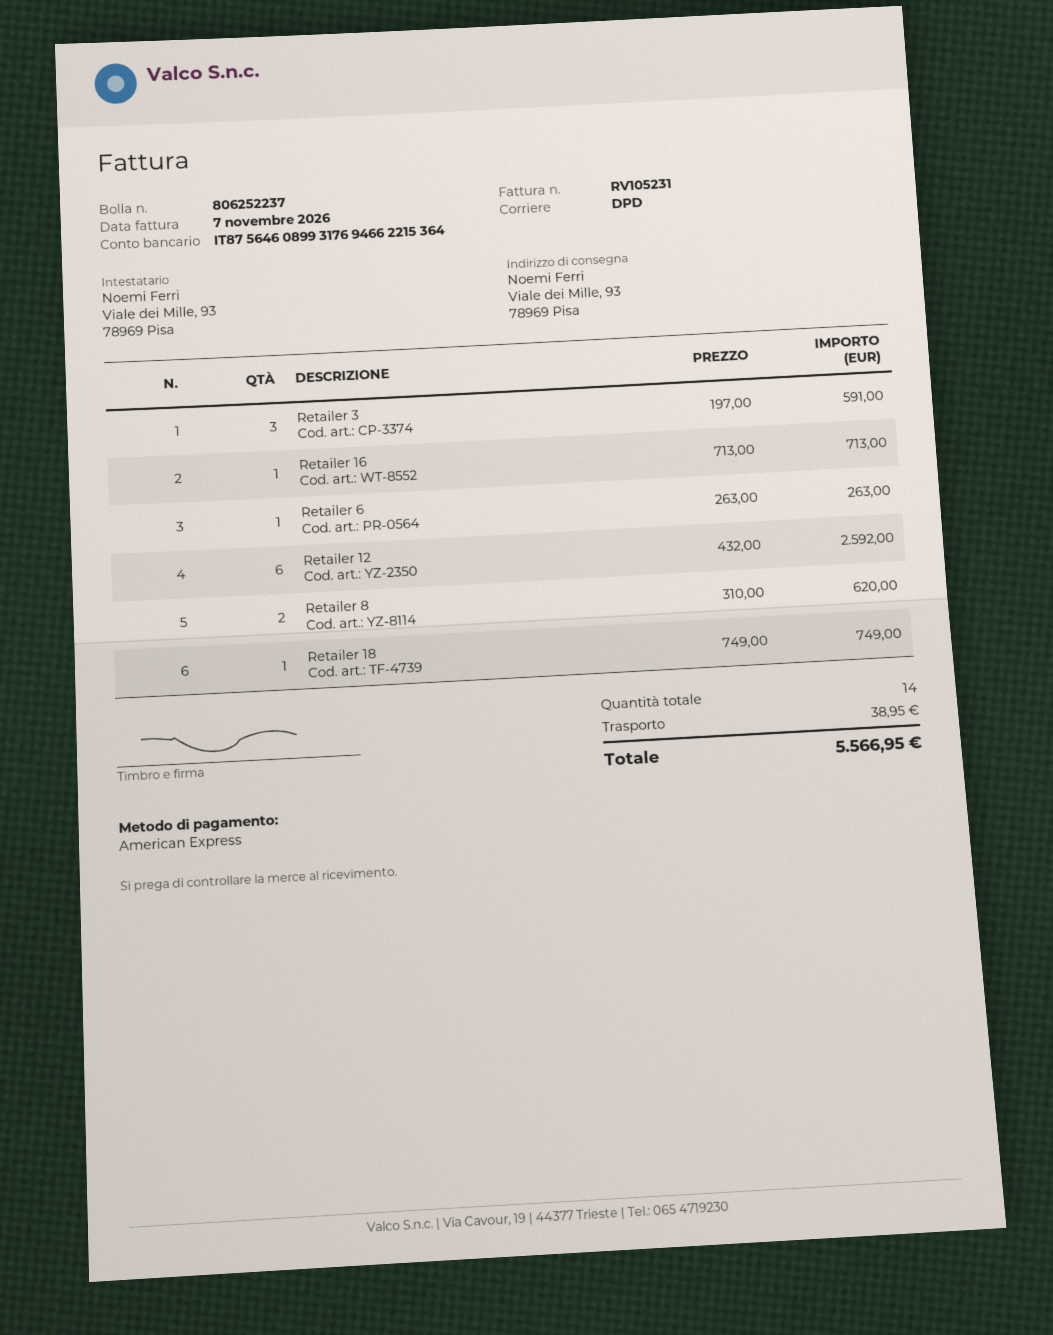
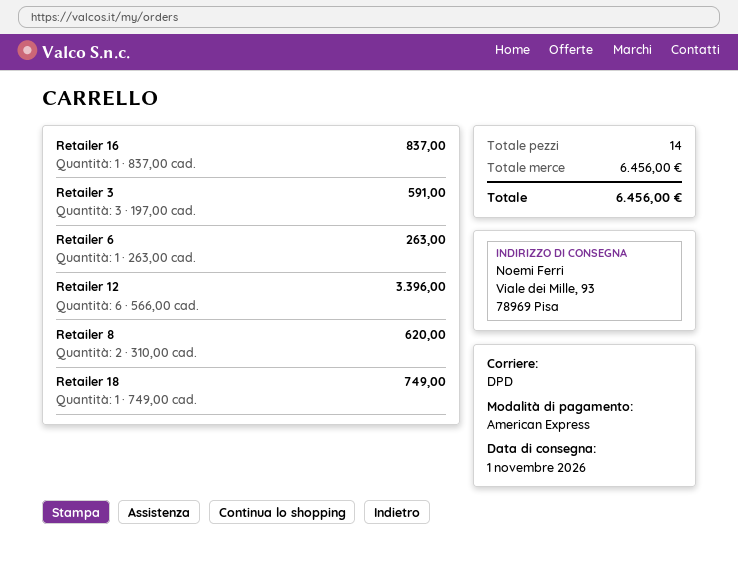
Retailer 16: 1 x 713.00 = 713.00 -> 1 x 837.00 = 837.00
Retailer 12: 6 x 432.00 = 2592.00 -> 6 x 566.00 = 3396.00
shipping: 38.95 -> none
total: 5566.95 -> 6456.00

